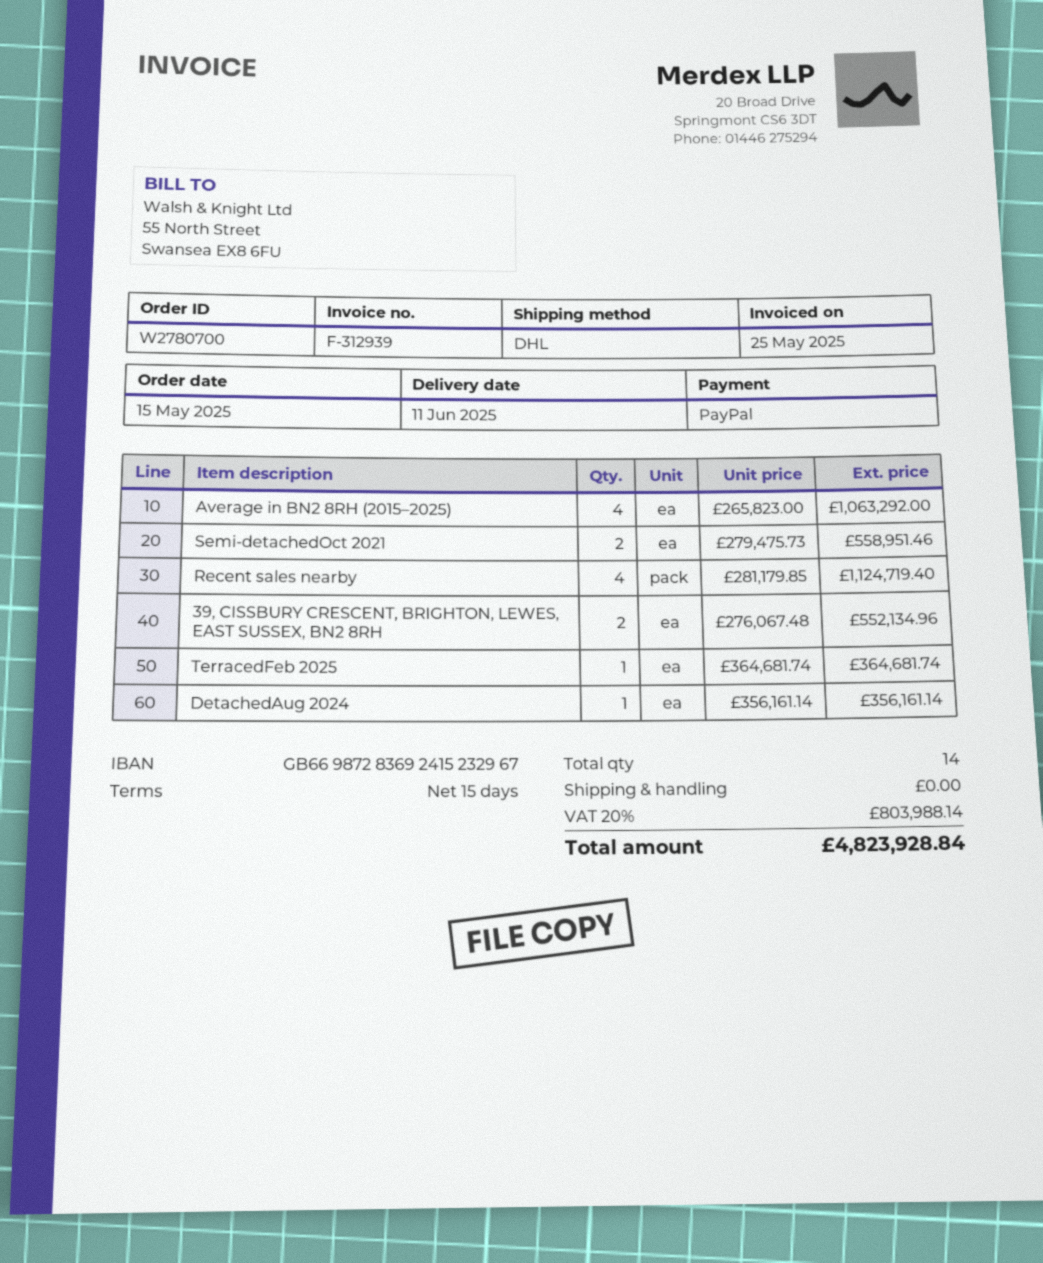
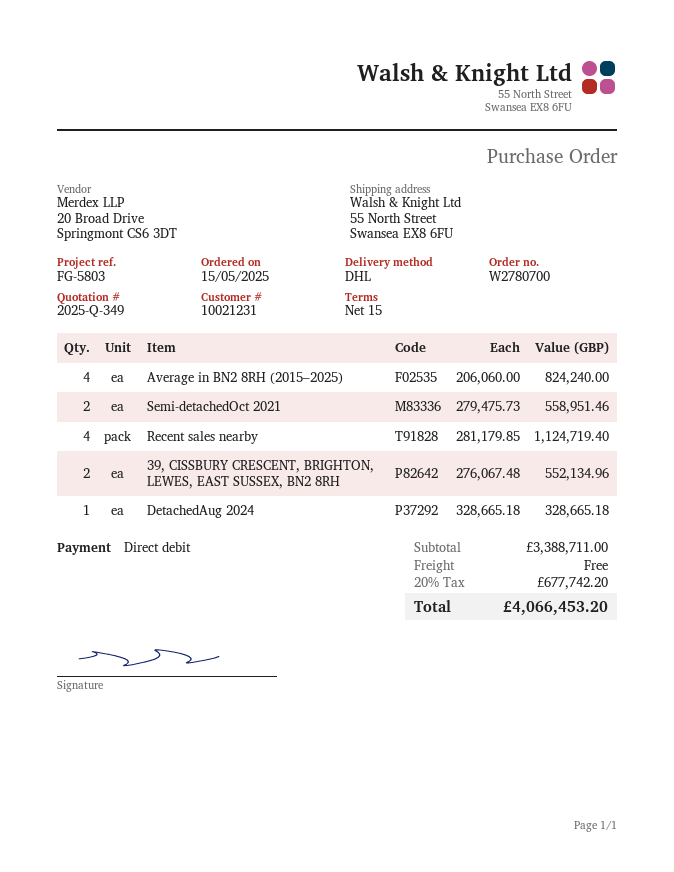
payment method: PayPal -> direct debit
Average in BN2 8RH (2015–2025): 4 x 265823.00 = 1063292.00 -> 4 x 206060.00 = 824240.00
TerracedFeb 2025: 1 x 364681.74 = 364681.74 -> none
DetachedAug 2024: 1 x 356161.14 = 356161.14 -> 1 x 328665.18 = 328665.18
tax: 20% = 803988.14 -> 20% = 677742.20
total: 4823928.84 -> 4066453.20

